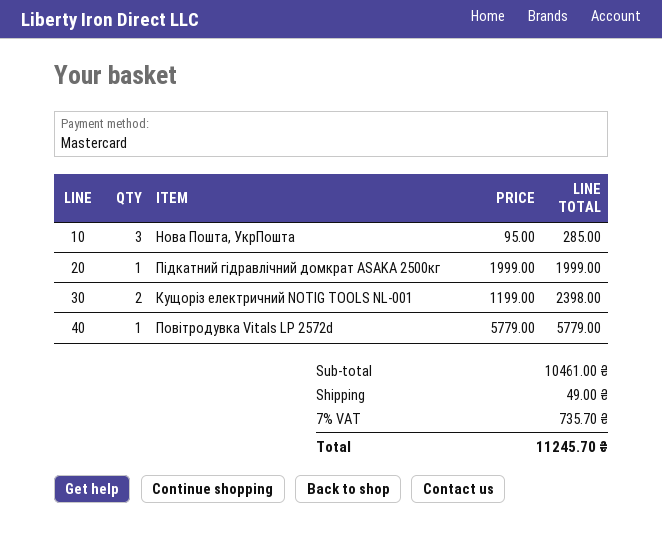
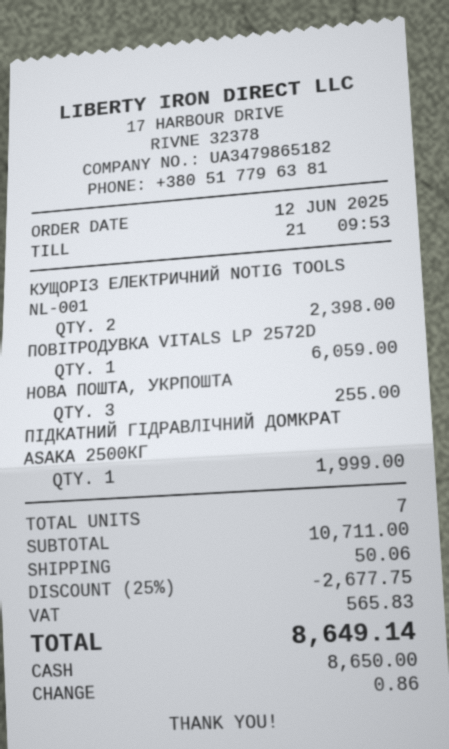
payment method: Mastercard -> cash
Нова Пошта, УкрПошта: 3 for 285.00 -> 3 for 255.00
Повітродувка Vitals LP 2572d: 1 for 5779.00 -> 1 for 6059.00
subtotal: 10461.00 -> 10711.00
discount: none -> 25% = 2677.75
shipping: 49.00 -> 50.06
tax: 735.70 -> 565.83
total: 11245.70 -> 8649.14

